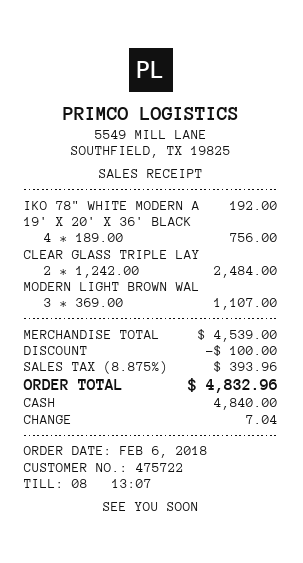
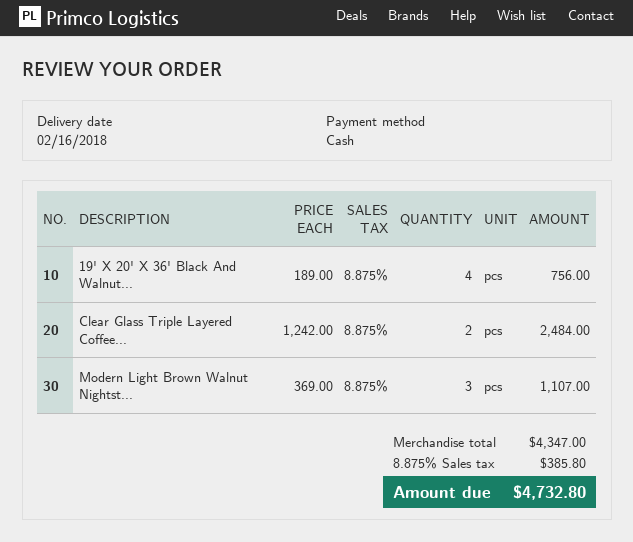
IKO 78" WHITE MODERN A: 1 x 192.00 = 192.00 -> none
subtotal: 4539.00 -> 4347.00
discount: 100.00 -> none
tax: 8.875% = 393.96 -> 8.875% = 385.80
total: 4832.96 -> 4732.80

